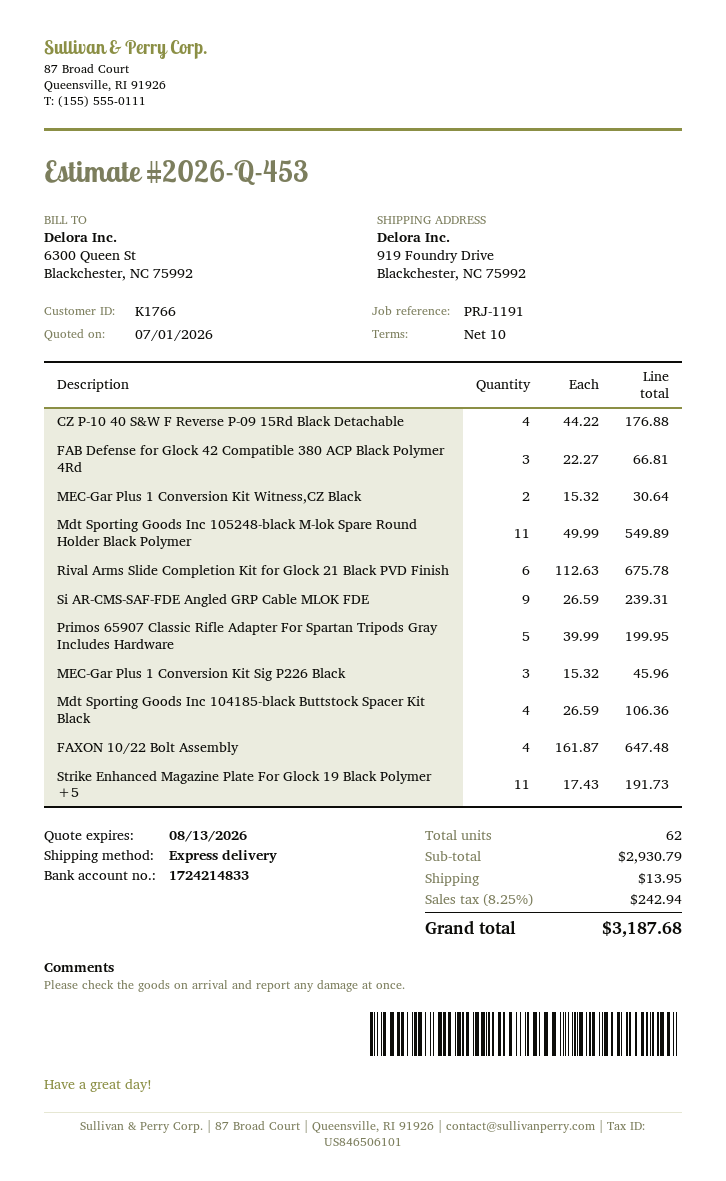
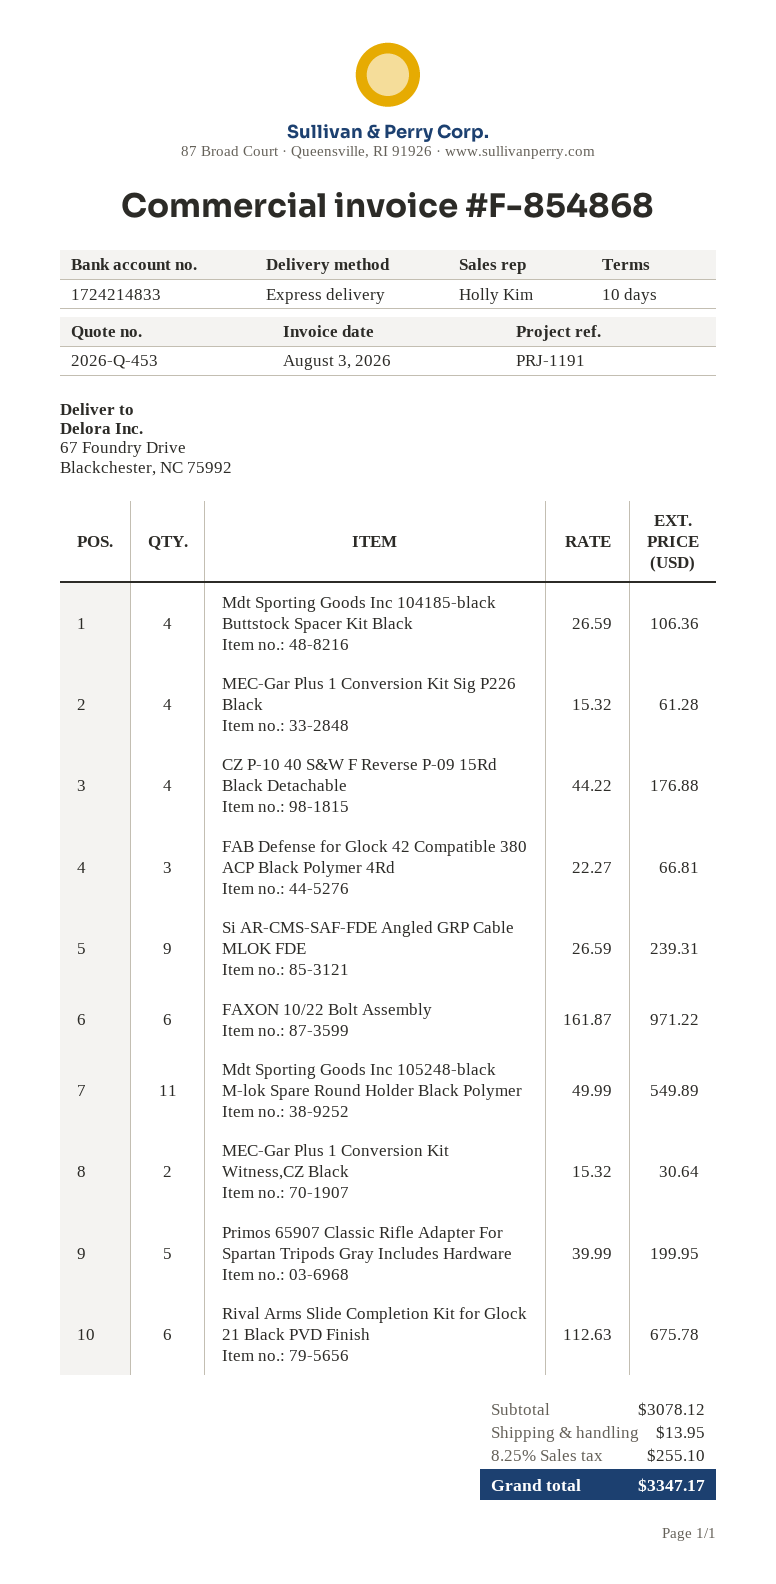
ship to: 919 Foundry Drive, Blackchester, NC 75992 -> 67 Foundry Drive, Blackchester, NC 75992
MEC-Gar Plus 1 Conversion Kit Sig P226 Black: 3 x 15.32 = 45.96 -> 4 x 15.32 = 61.28
FAXON 10/22 Bolt Assembly: 4 x 161.87 = 647.48 -> 6 x 161.87 = 971.22
Strike Enhanced Magazine Plate For Glock 19 Black Polymer +5: 11 x 17.43 = 191.73 -> none
subtotal: 2930.79 -> 3078.12
tax: 8.25% = 242.94 -> 8.25% = 255.10
total: 3187.68 -> 3347.17

